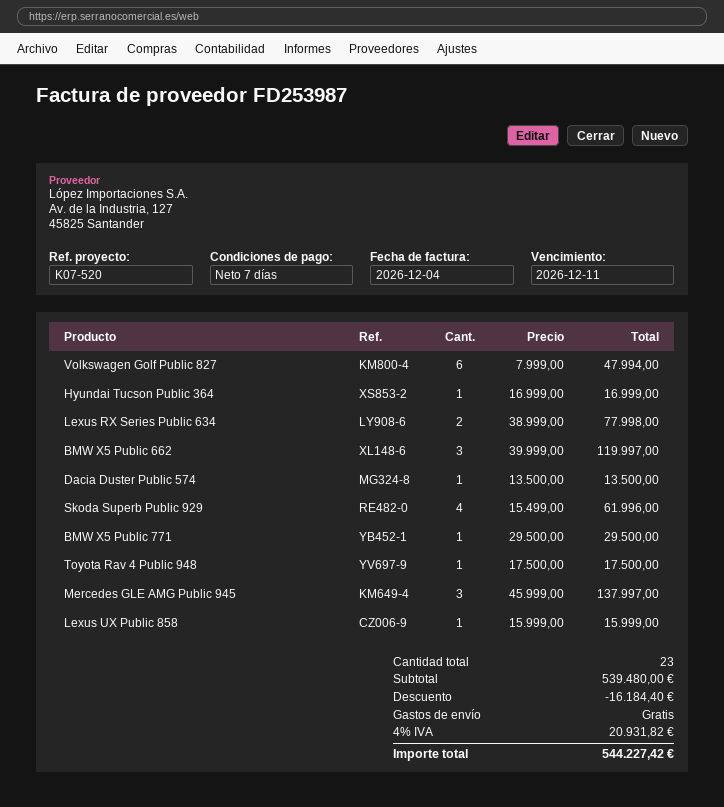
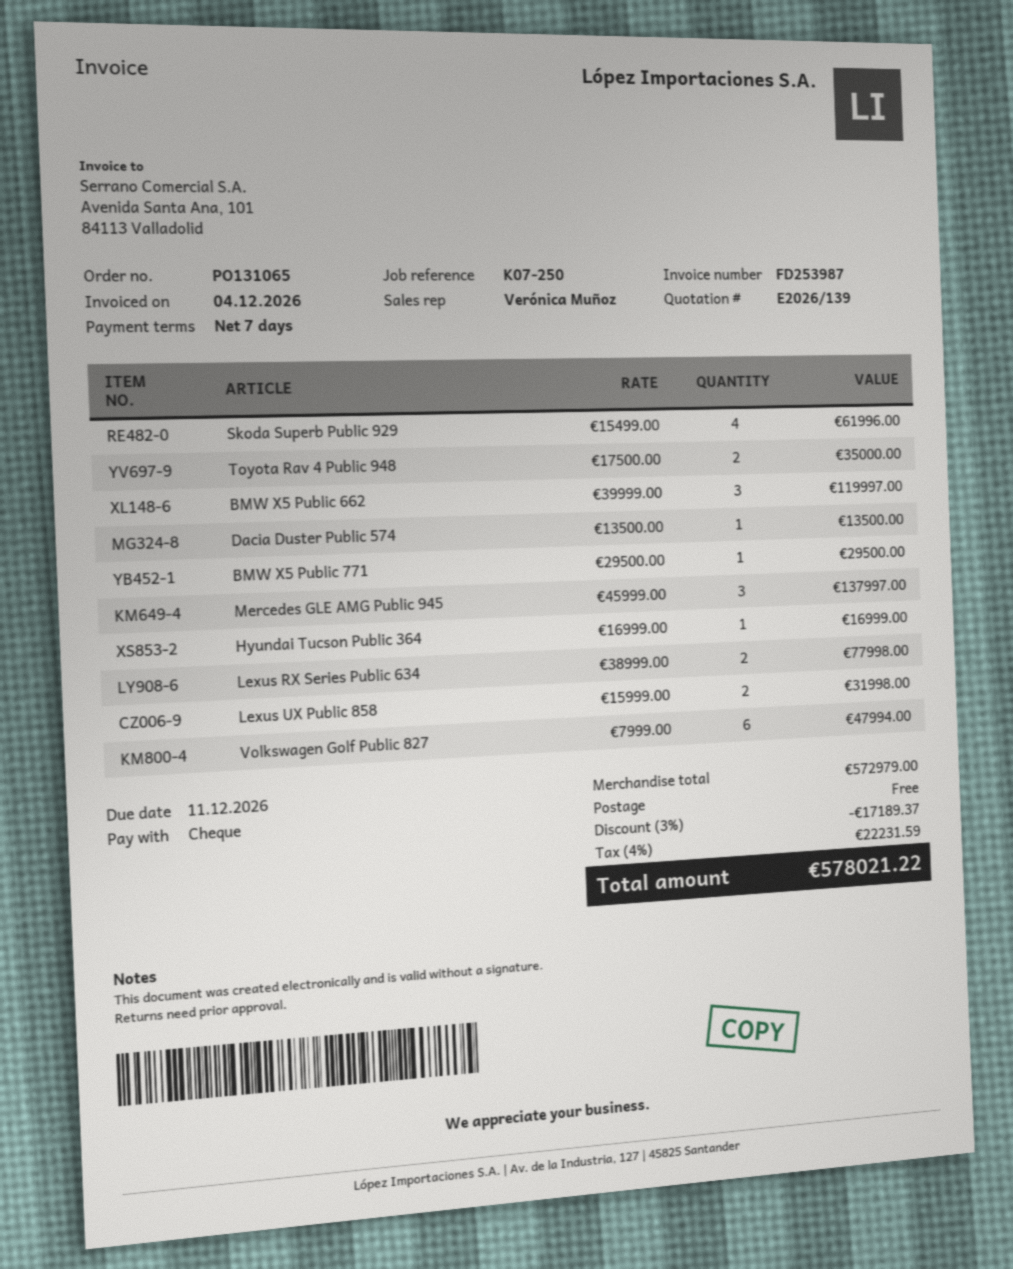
reference: K07-520 -> K07-250
Toyota Rav 4 Public 948: 1 x 17500.00 = 17500.00 -> 2 x 17500.00 = 35000.00
Lexus UX Public 858: 1 x 15999.00 = 15999.00 -> 2 x 15999.00 = 31998.00
subtotal: 539480.00 -> 572979.00
discount: 16184.40 -> 17189.37
tax: 4% = 20931.82 -> 4% = 22231.59
total: 544227.42 -> 578021.22

